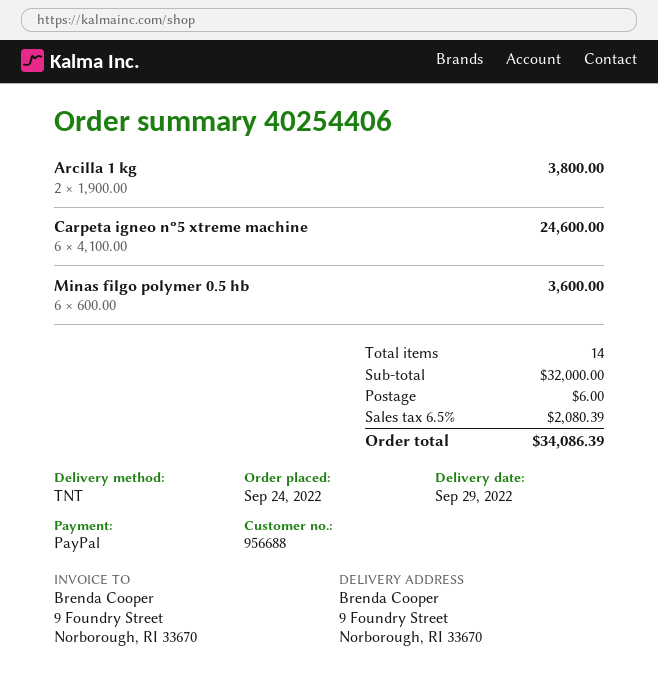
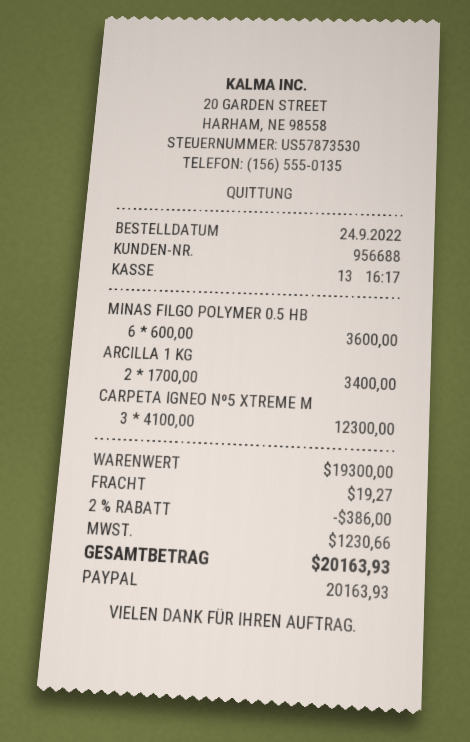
Arcilla 1 kg: 2 x 1900.00 = 3800.00 -> 2 x 1700.00 = 3400.00
Carpeta igneo nº5 xtreme machine: 6 x 4100.00 = 24600.00 -> 3 x 4100.00 = 12300.00
subtotal: 32000.00 -> 19300.00
discount: none -> 2% = 386.00
shipping: 6.00 -> 19.27
tax: 2080.39 -> 1230.66
total: 34086.39 -> 20163.93

